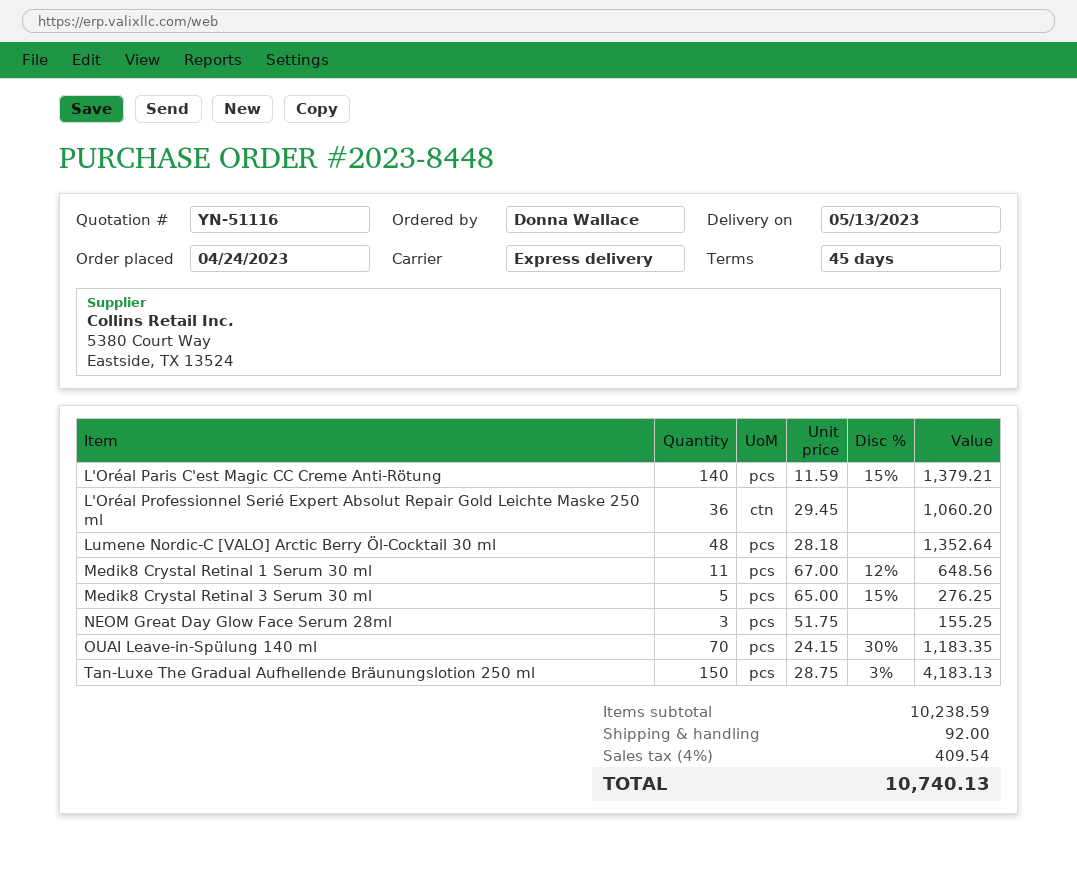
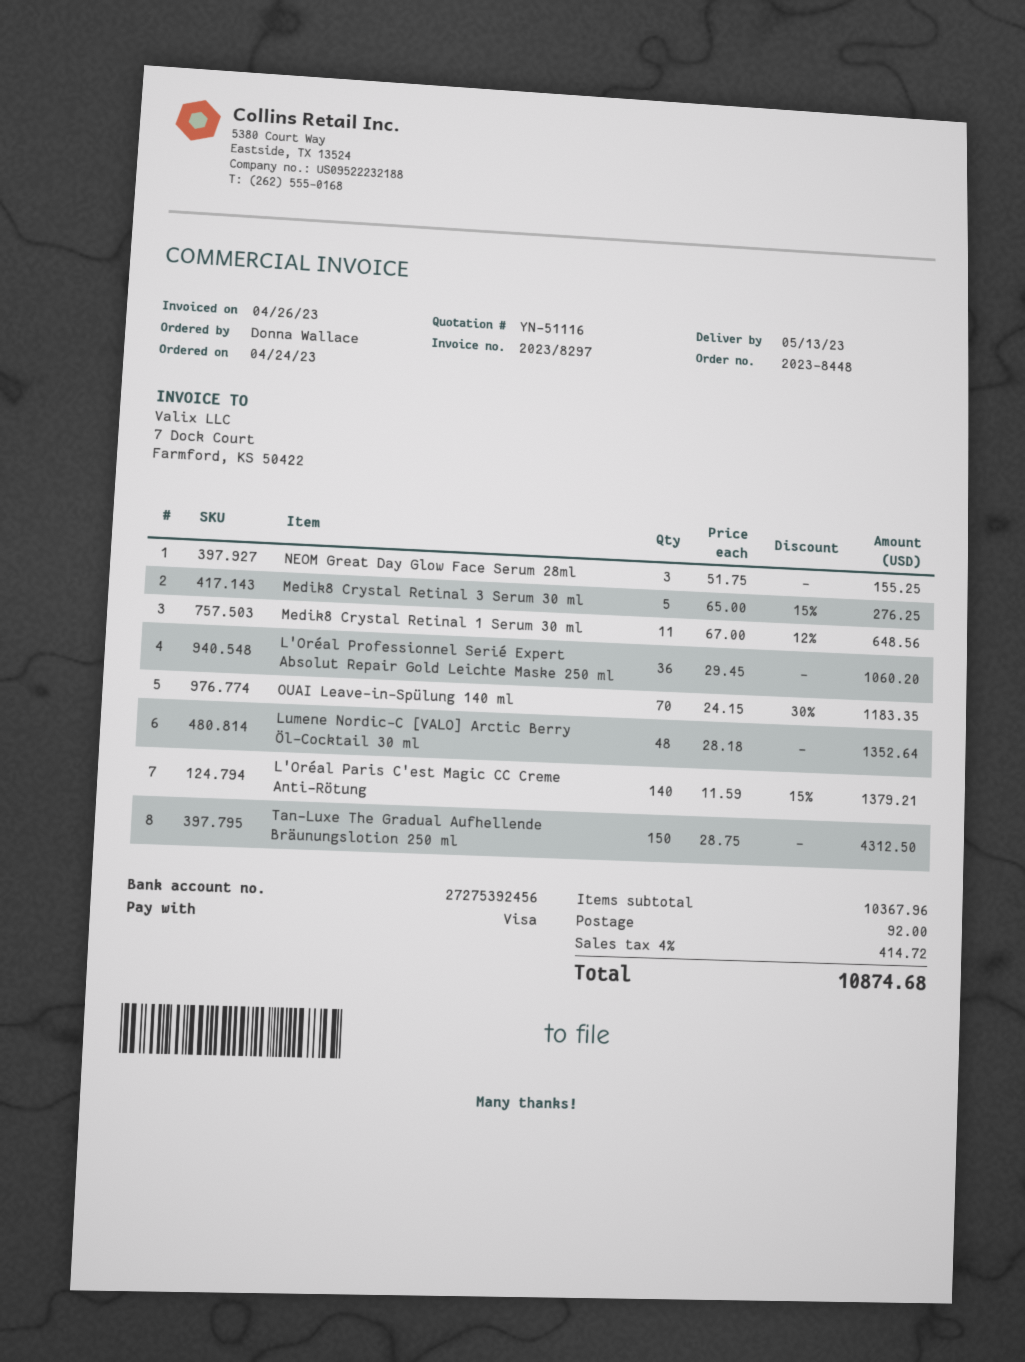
Tan-Luxe The Gradual Aufhellende Bräunungslotion 250 ml: 150 x 28.75 - 3% = 4183.13 -> 150 x 28.75 = 4312.50
subtotal: 10238.59 -> 10367.96
tax: 4% = 409.54 -> 4% = 414.72
total: 10740.13 -> 10874.68

